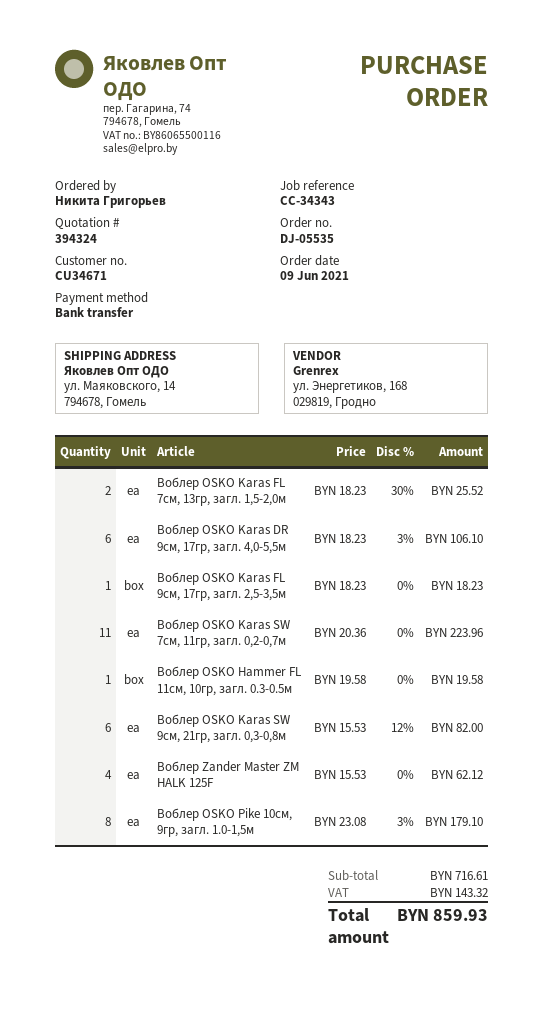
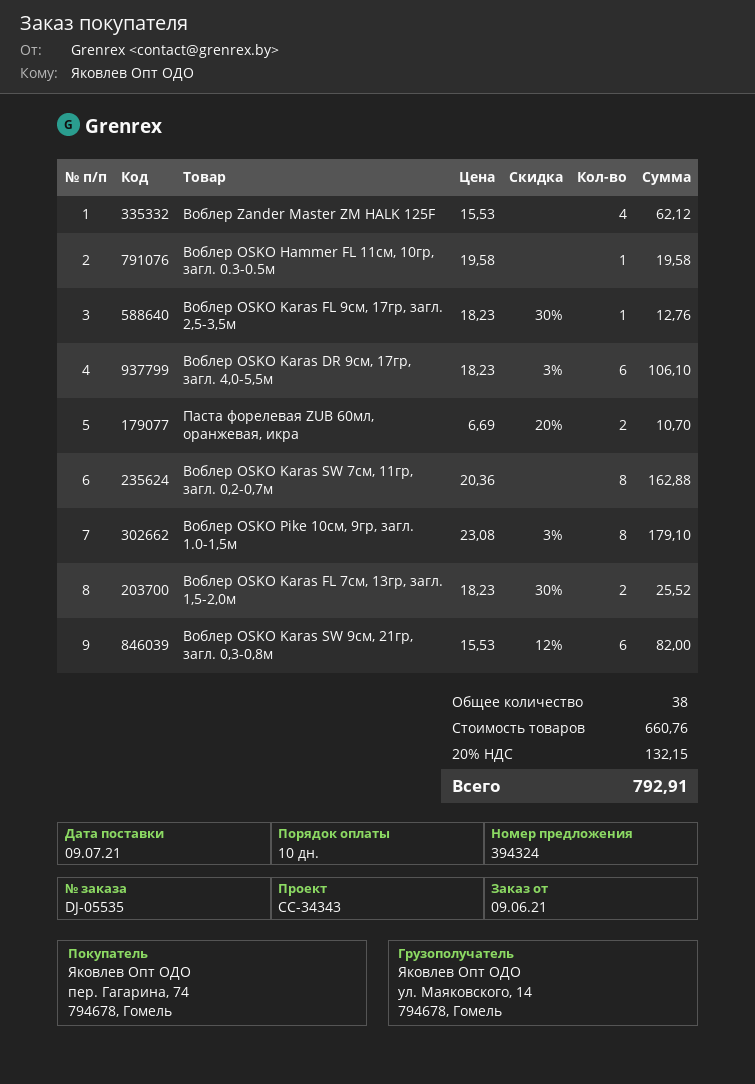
Воблер OSKO Karas FL 9см, 17гр, загл. 2,5-3,5м: 1 x 18.23 = 18.23 -> 1 x 18.23 - 30% = 12.76
Воблер OSKO Karas SW 7см, 11гр, загл. 0,2-0,7м: 11 x 20.36 = 223.96 -> 8 x 20.36 = 162.88
Паста форелевая ZUB 60мл, оранжевая, икра: none -> 2 x 6.69 - 20% = 10.70
subtotal: 716.61 -> 660.76
tax: 143.32 -> 132.15
total: 859.93 -> 792.91

